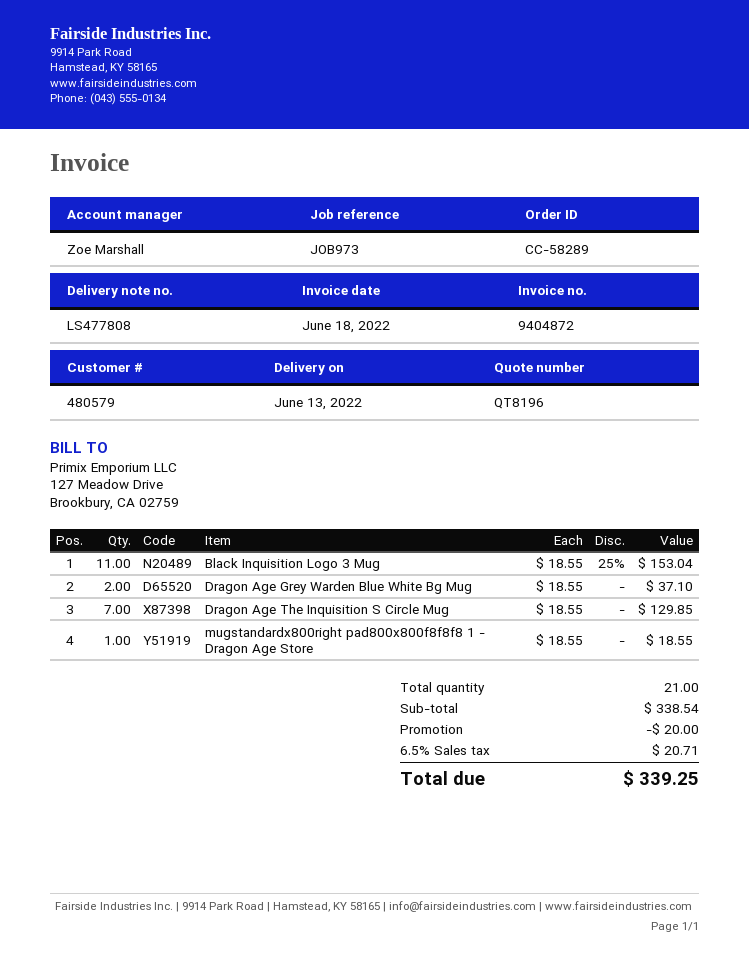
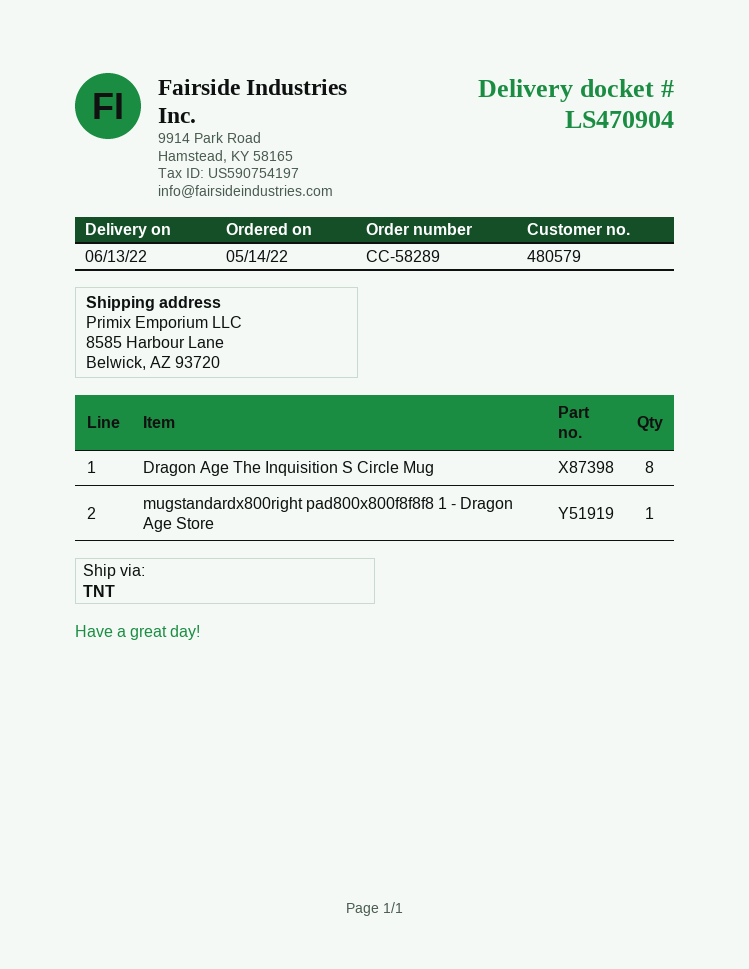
delivery note number: LS477808 -> LS470904
Black Inquisition Logo 3 Mug: 11 -> none
Dragon Age Grey Warden Blue White Bg Mug: 2 -> none
Dragon Age The Inquisition S Circle Mug: 7 -> 8

